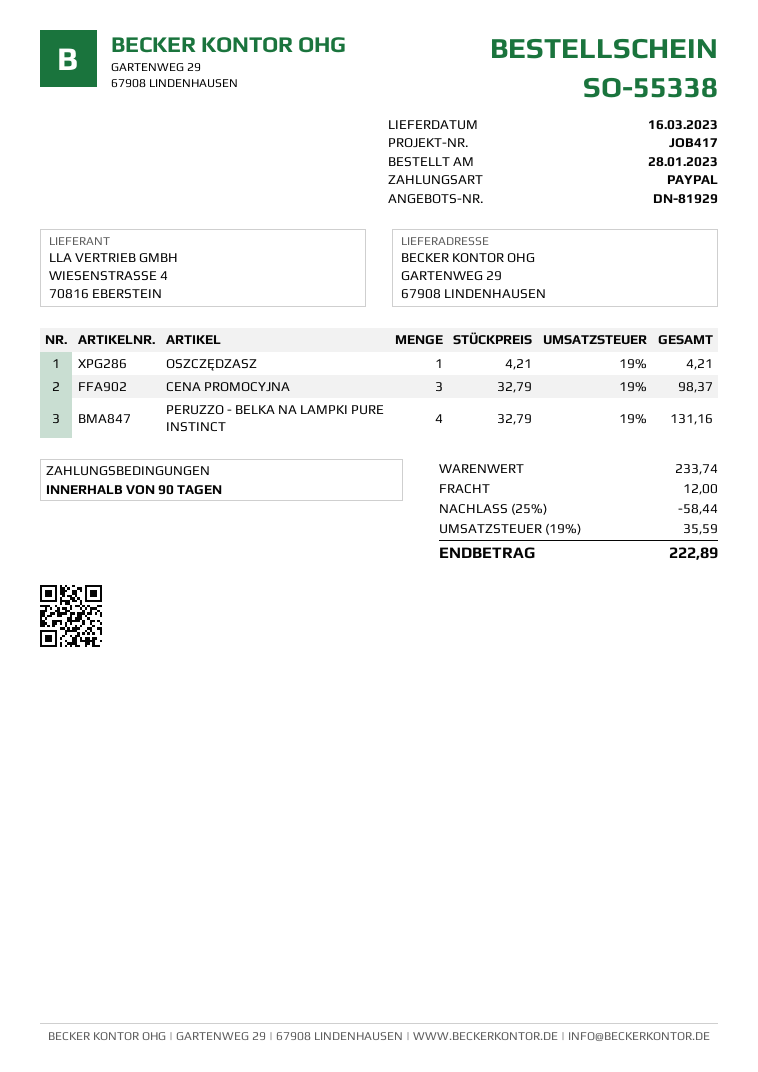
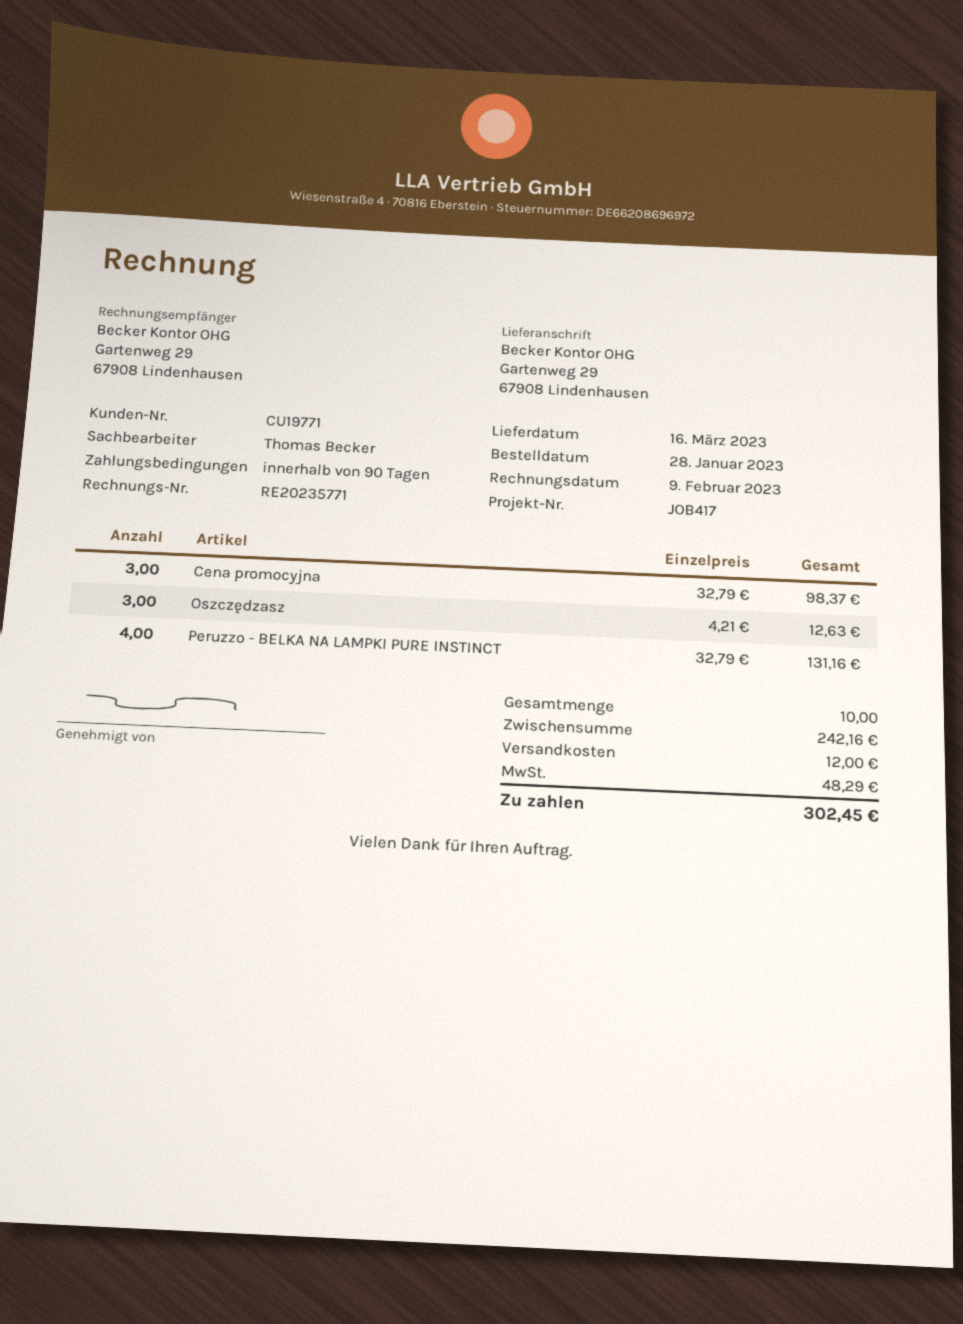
OSZCZĘDZASZ: 1 x 4.21 = 4.21 -> 3 x 4.21 = 12.63
subtotal: 233.74 -> 242.16
discount: 25% = 58.44 -> none
tax: 35.59 -> 48.29
total: 222.89 -> 302.45

